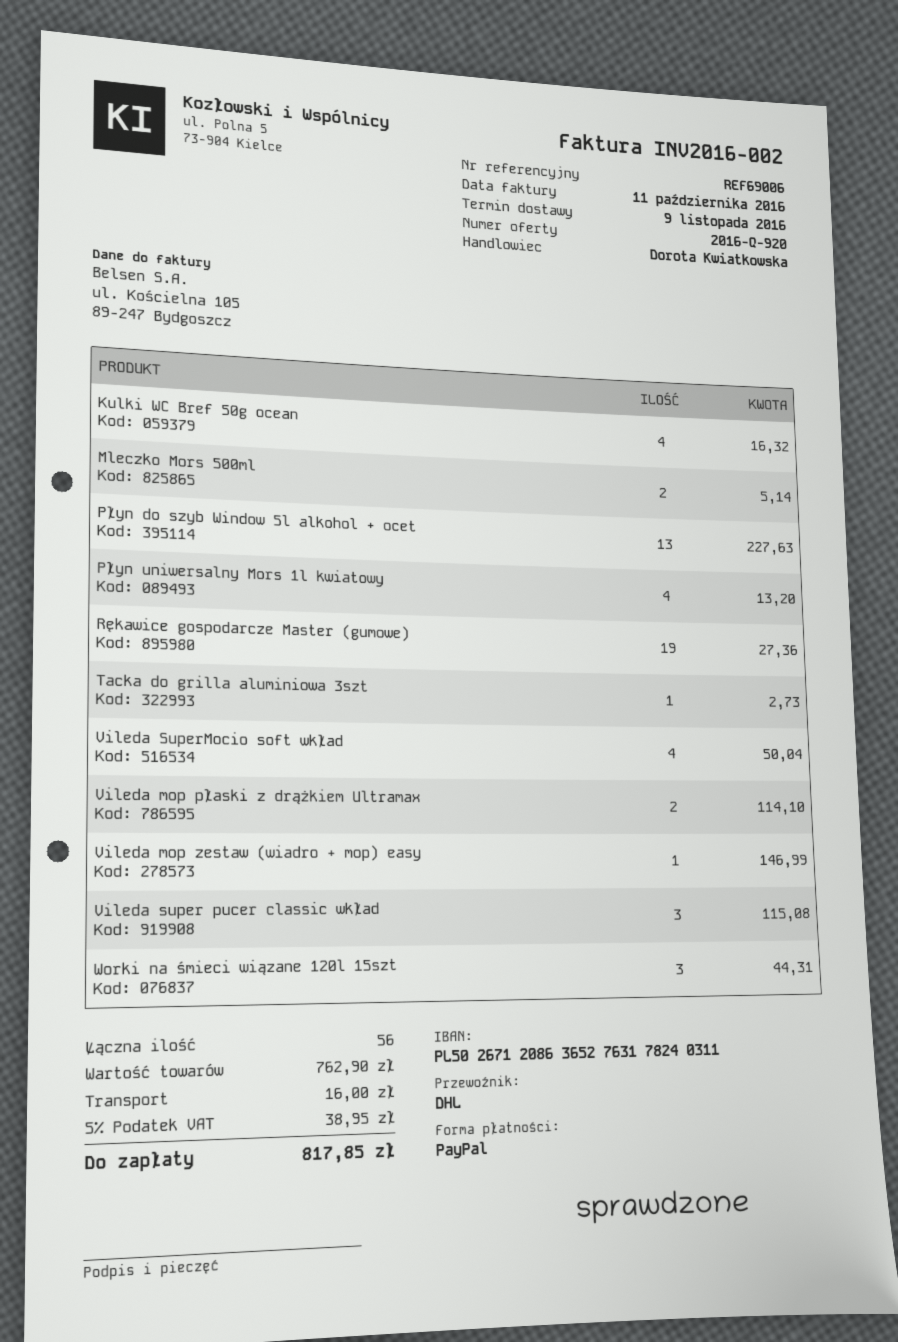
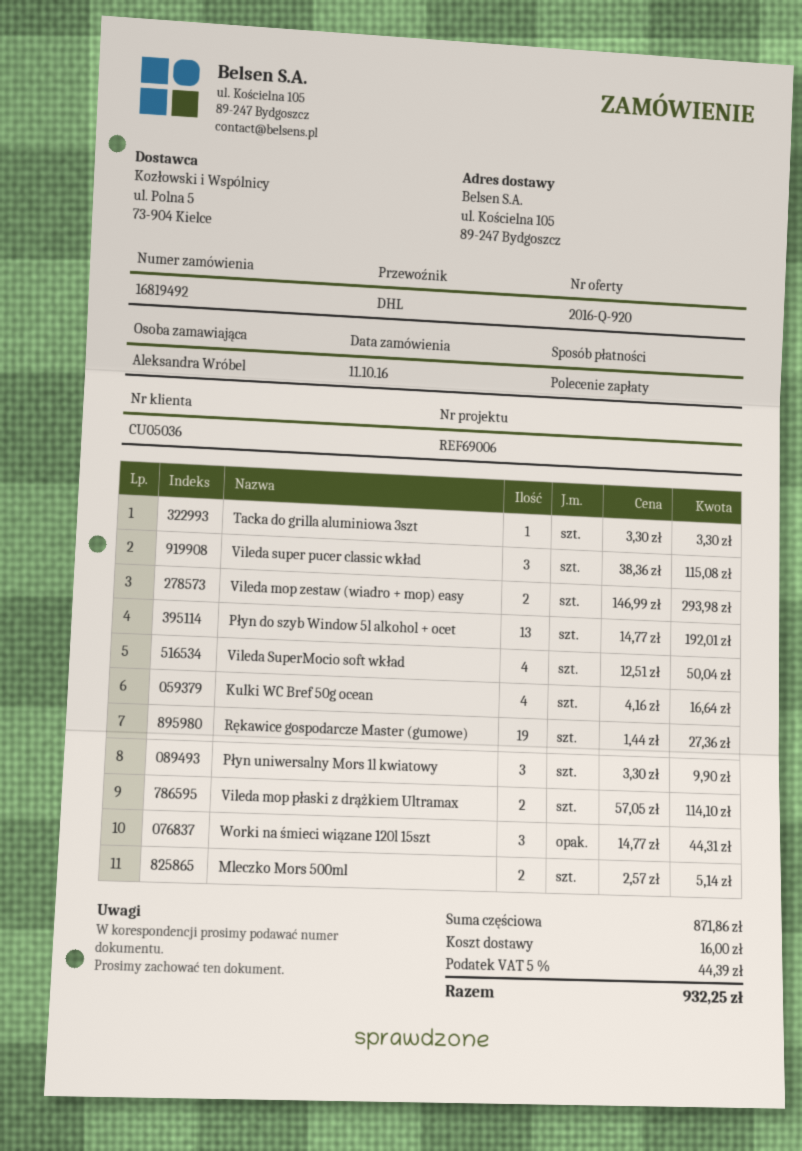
payment method: PayPal -> direct debit
Kulki WC Bref 50g ocean: 4 for 16.32 -> 4 for 16.64
Płyn do szyb Window 5l alkohol + ocet: 13 for 227.63 -> 13 for 192.01
Płyn uniwersalny Mors 1l kwiatowy: 4 for 13.20 -> 3 for 9.90
Tacka do grilla aluminiowa 3szt: 1 for 2.73 -> 1 for 3.30
Vileda mop zestaw (wiadro + mop) easy: 1 for 146.99 -> 2 for 293.98
subtotal: 762.90 -> 871.86
tax: 5% = 38.95 -> 5% = 44.39
total: 817.85 -> 932.25

